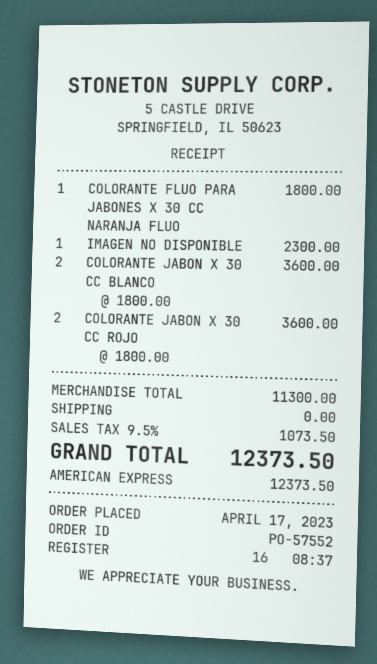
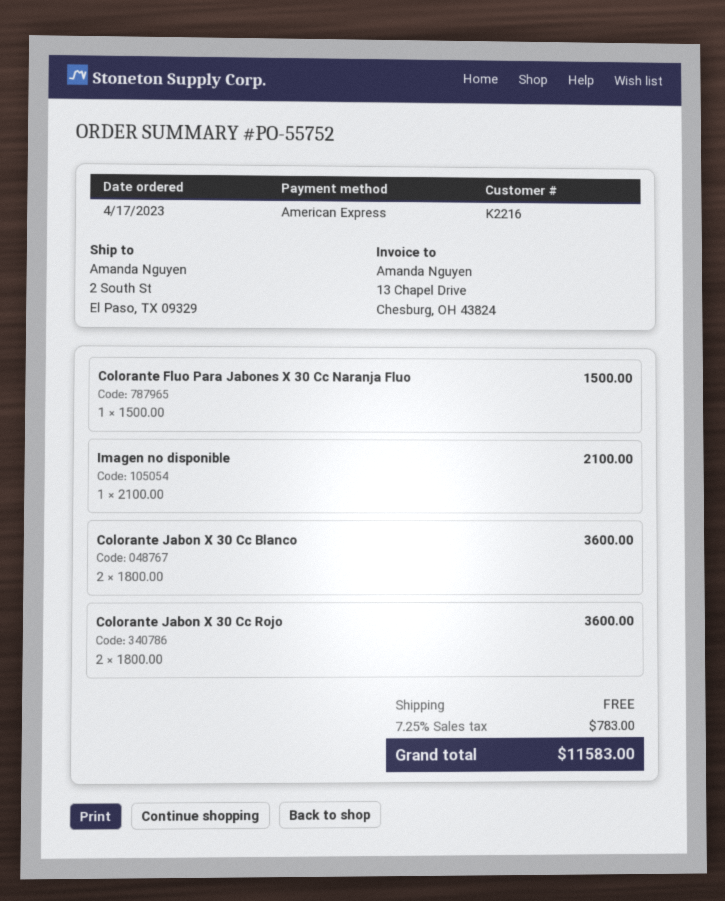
order number: PO-57552 -> PO-55752
COLORANTE FLUO PARA JABONES X 30 CC NARANJA FLUO: 1 x 1800.00 = 1800.00 -> 1 x 1500.00 = 1500.00
IMAGEN NO DISPONIBLE: 1 x 2300.00 = 2300.00 -> 1 x 2100.00 = 2100.00
tax: 9.5% = 1073.50 -> 7.25% = 783.00
total: 12373.50 -> 11583.00

